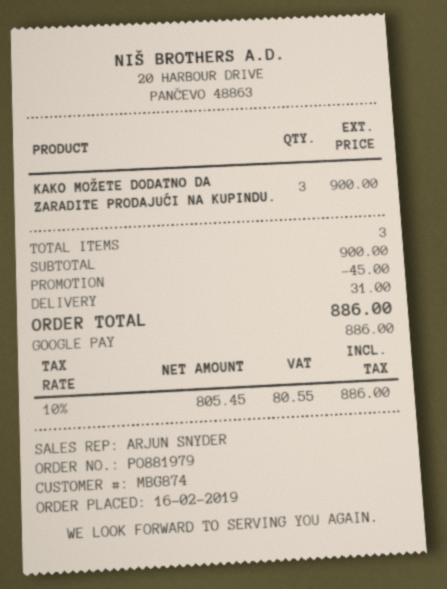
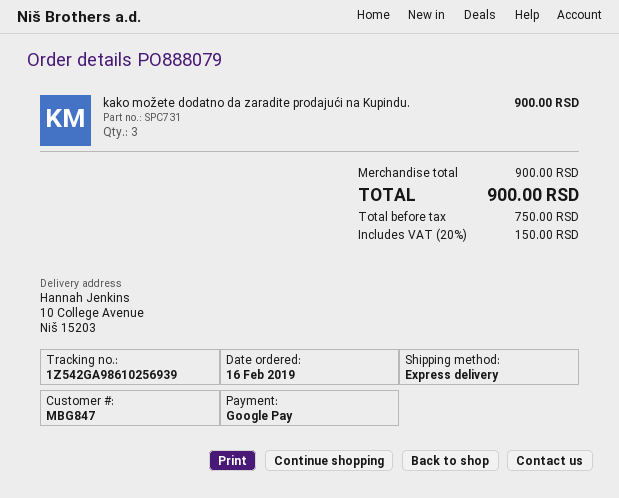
order number: PO881979 -> PO888079
customer number: MBG874 -> MBG847
discount: 45.00 -> none
shipping: 31.00 -> none
net: 805.45 -> 750.00
tax: 10% = 80.55 -> 20% = 150.00
total: 886.00 -> 900.00

